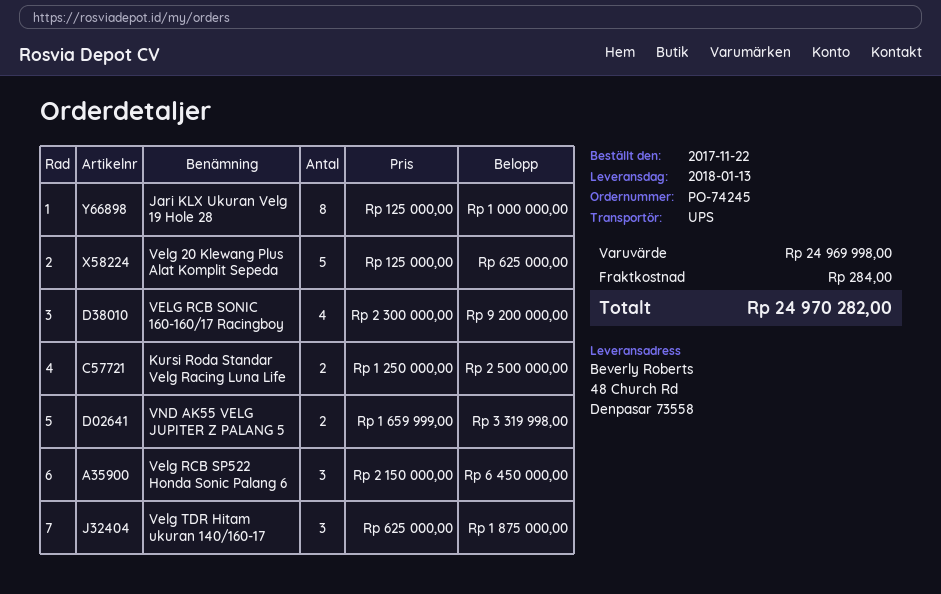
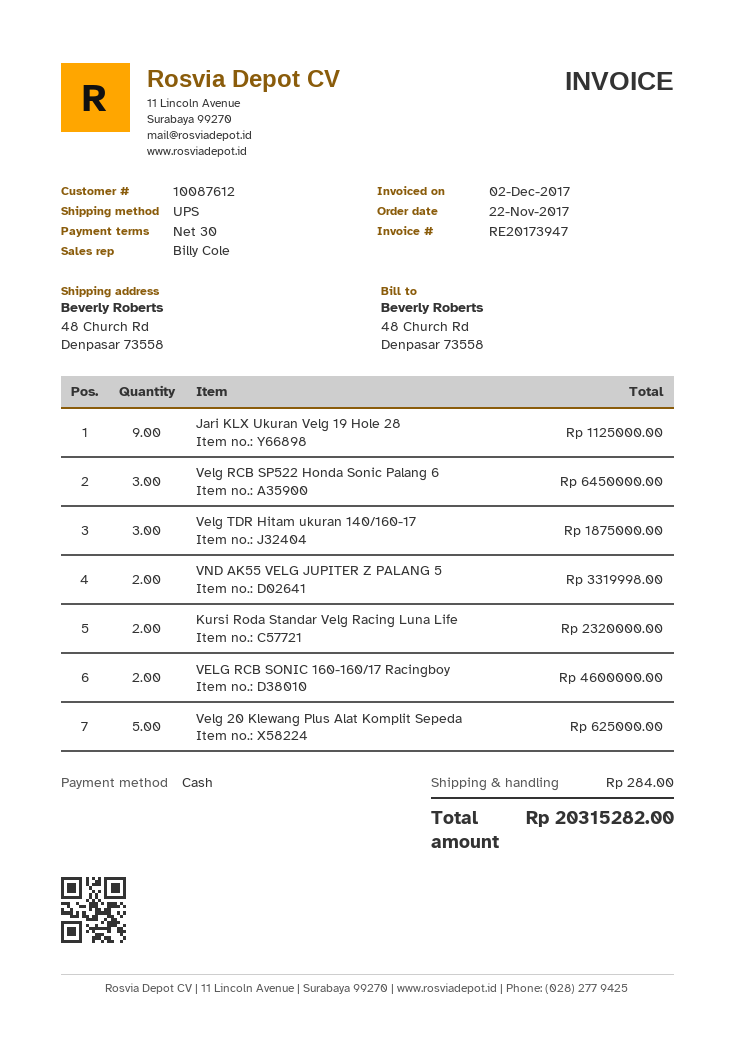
Jari KLX Ukuran Velg 19 Hole 28: 8 for 1000000.00 -> 9 for 1125000.00
VELG RCB SONIC 160-160/17 Racingboy: 4 for 9200000.00 -> 2 for 4600000.00
Kursi Roda Standar Velg Racing Luna Life: 2 for 2500000.00 -> 2 for 2320000.00
total: 24970282.00 -> 20315282.00

